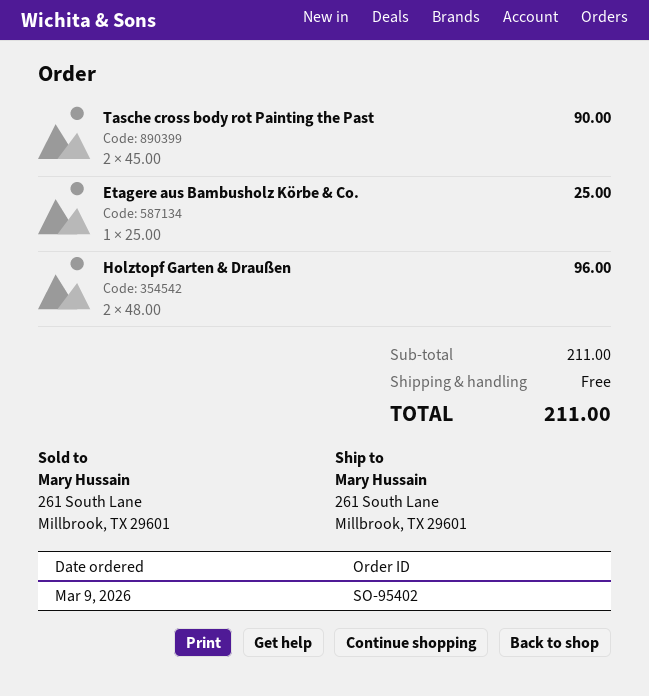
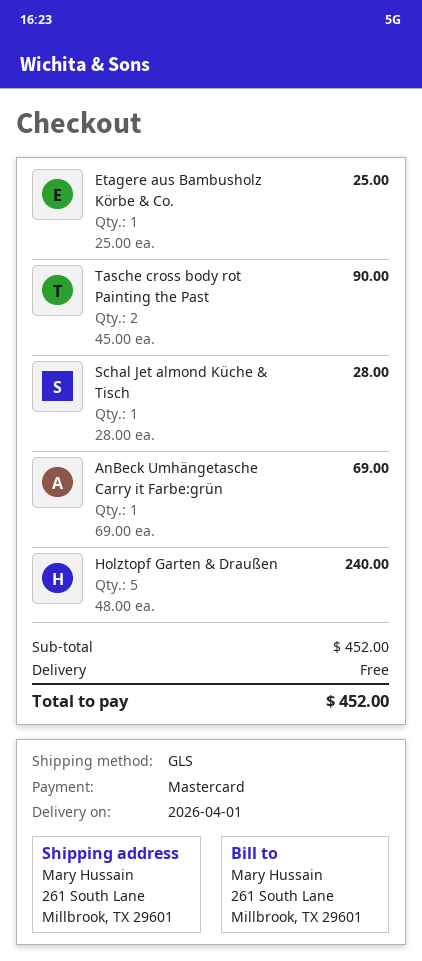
Holztopf Garten & Draußen: 2 x 48.00 = 96.00 -> 5 x 48.00 = 240.00
Schal Jet almond Küche & Tisch: none -> 1 x 28.00 = 28.00
AnBeck Umhängetasche Carry it Farbe:grün: none -> 1 x 69.00 = 69.00
subtotal: 211.00 -> 452.00
total: 211.00 -> 452.00

